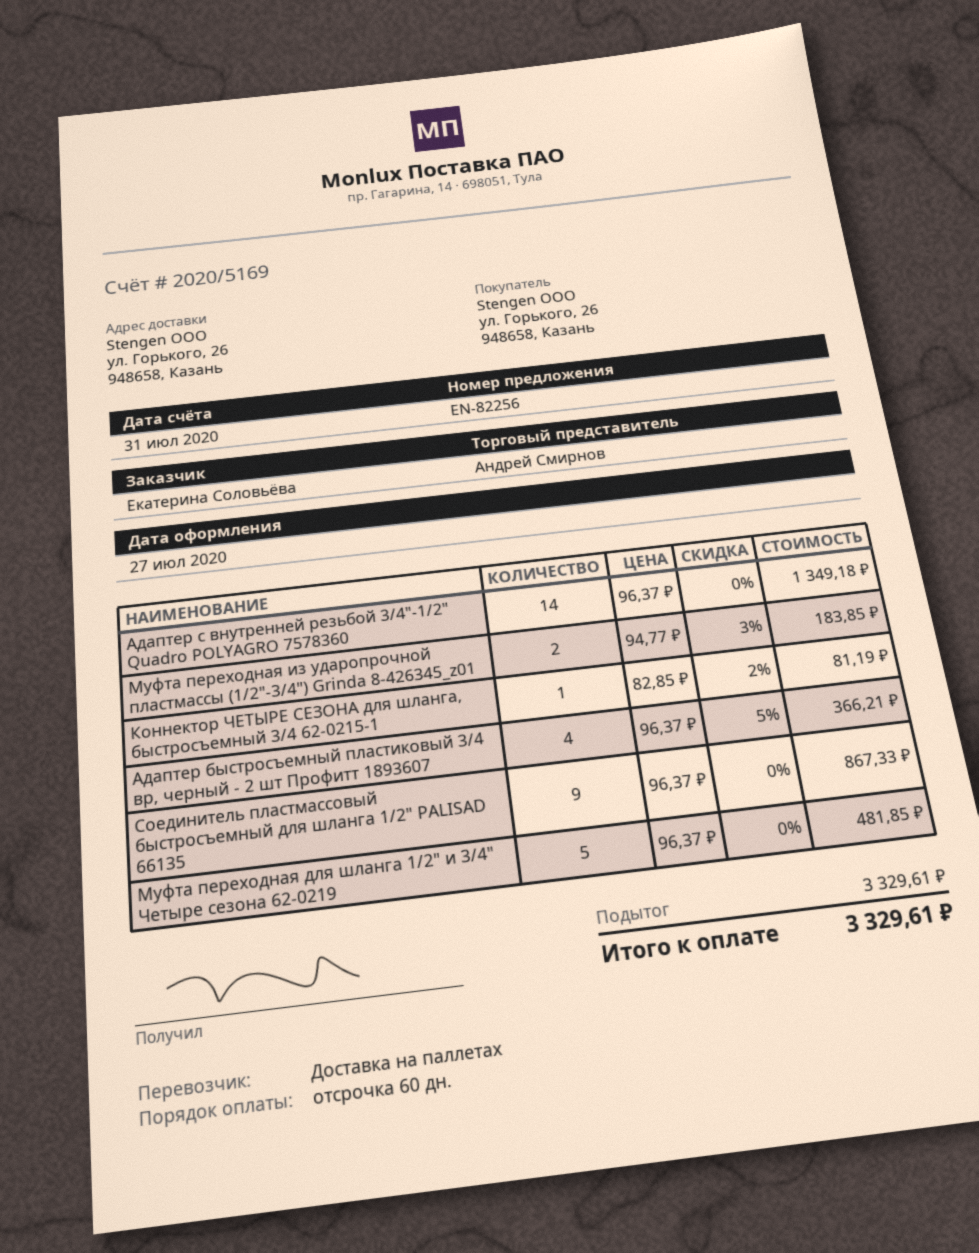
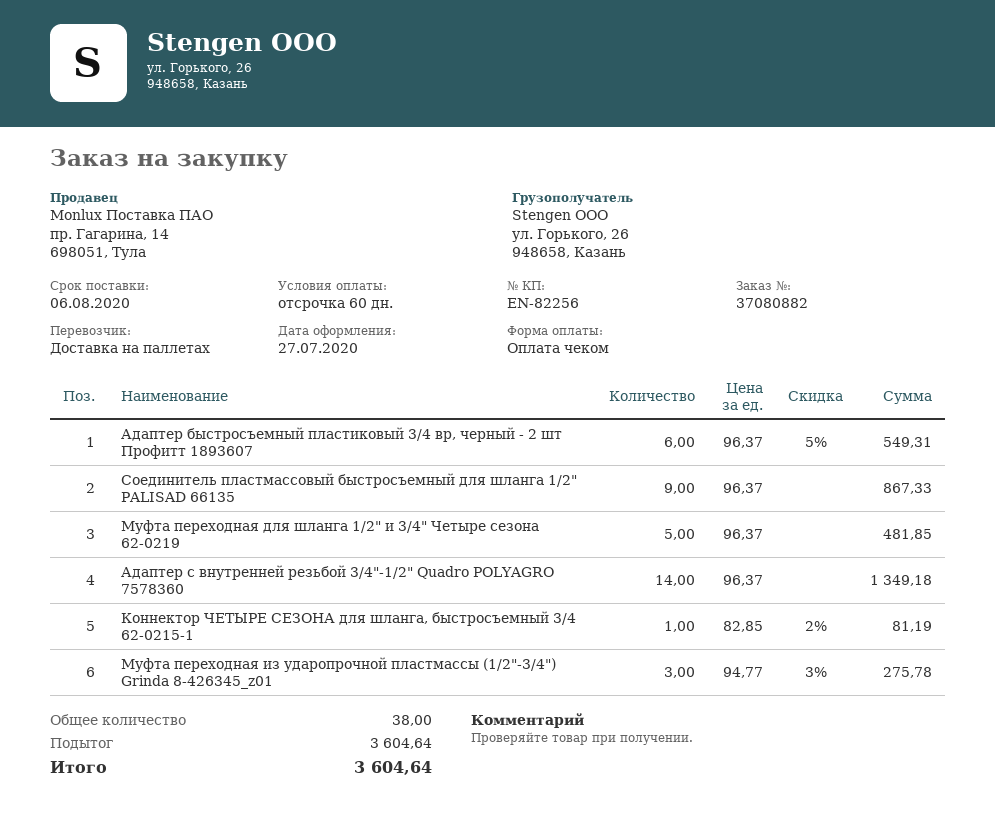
Муфта переходная из ударопрочной пластмассы (1/2"-3/4") Grinda 8-426345_z01: 2 x 94.77 - 3% = 183.85 -> 3 x 94.77 - 3% = 275.78
Адаптер быстросъемный пластиковый 3/4 вр, черный - 2 шт Профитт 1893607: 4 x 96.37 - 5% = 366.21 -> 6 x 96.37 - 5% = 549.31
subtotal: 3329.61 -> 3604.64
total: 3329.61 -> 3604.64

